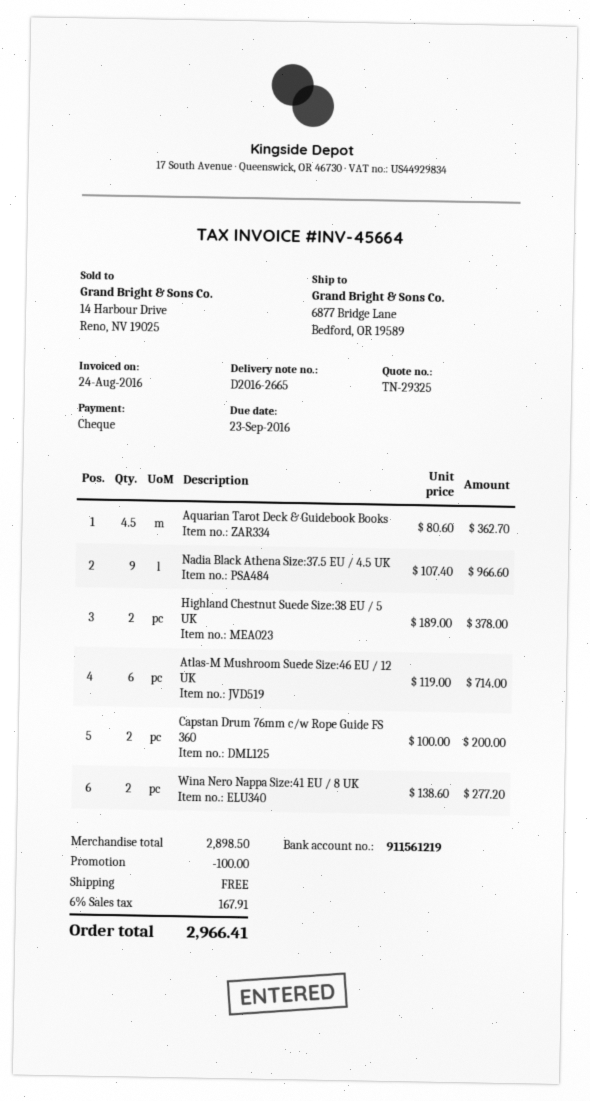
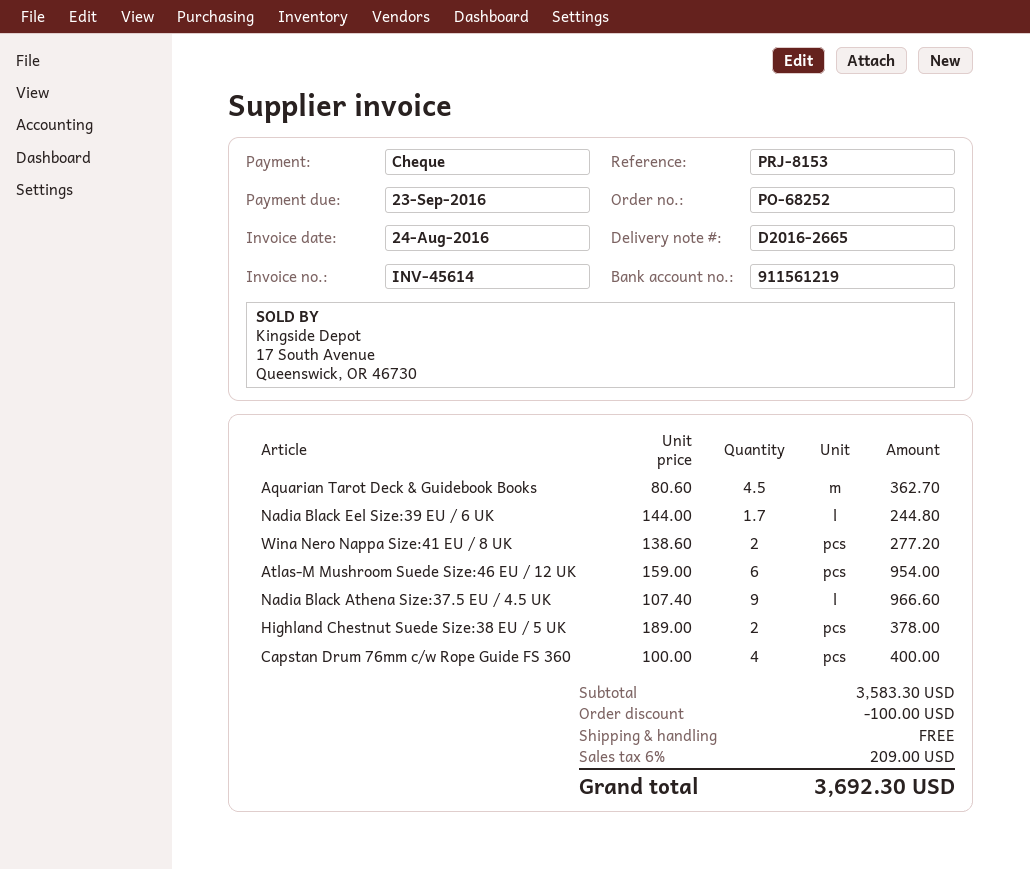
invoice number: INV-45664 -> INV-45614
Atlas-M Mushroom Suede Size:46 EU / 12 UK: 6 x 119.00 = 714.00 -> 6 x 159.00 = 954.00
Capstan Drum 76mm c/w Rope Guide FS 360: 2 x 100.00 = 200.00 -> 4 x 100.00 = 400.00
Nadia Black Eel Size:39 EU / 6 UK: none -> 1.7 x 144.00 = 244.80
subtotal: 2898.50 -> 3583.30
tax: 6% = 167.91 -> 6% = 209.00
total: 2966.41 -> 3692.30

